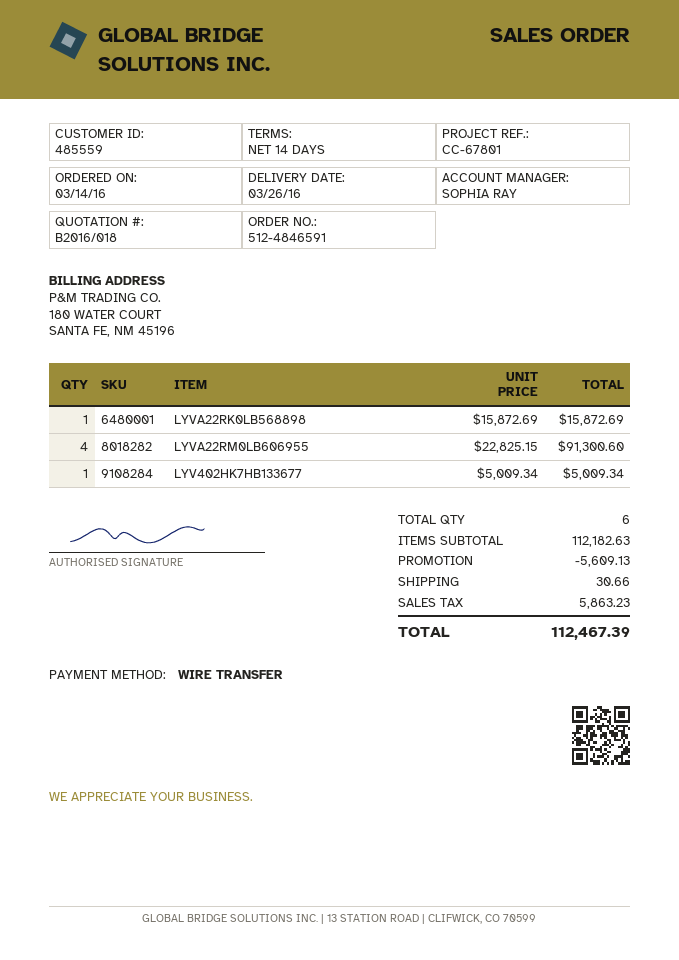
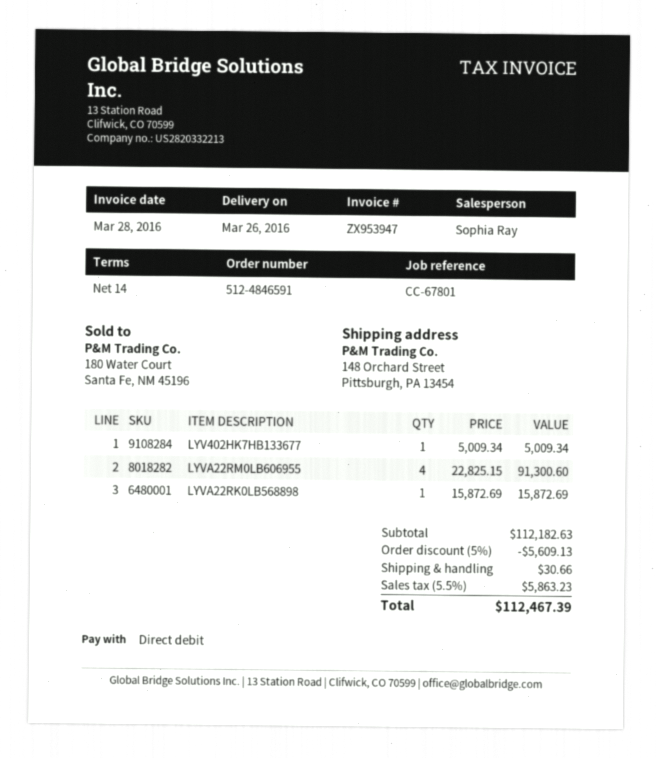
payment method: bank transfer -> direct debit

